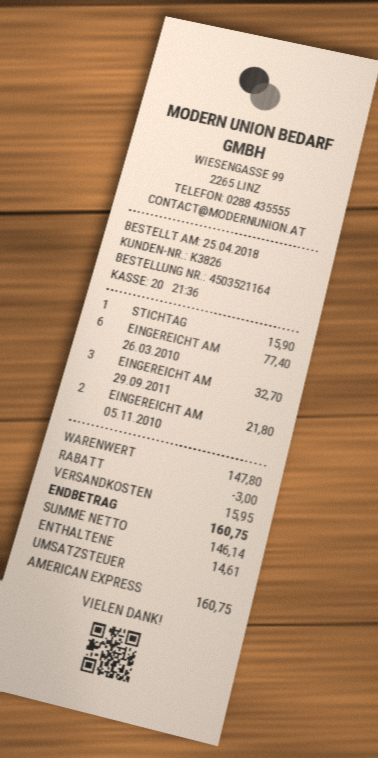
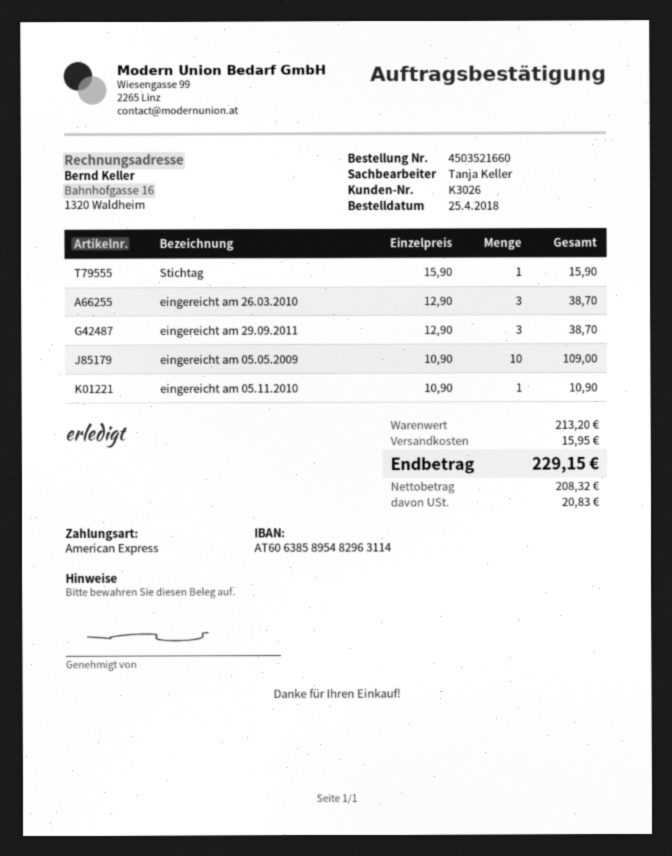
order number: 4503521164 -> 4503521660
customer number: K3826 -> K3026
EINGEREICHT AM 26.03.2010: 6 for 77.40 -> 3 for 38.70
EINGEREICHT AM 29.09.2011: 3 for 32.70 -> 3 for 38.70
EINGEREICHT AM 05.11.2010: 2 for 21.80 -> 1 for 10.90
eingereicht am 05.05.2009: none -> 10 for 109.00
subtotal: 147.80 -> 213.20
discount: 3.00 -> none
net: 146.14 -> 208.32
tax: 14.61 -> 20.83
total: 160.75 -> 229.15

